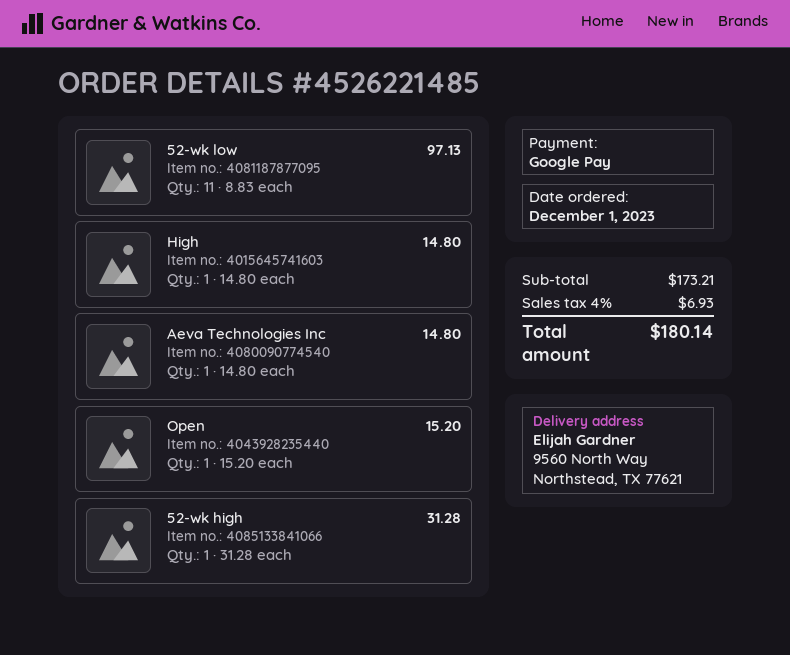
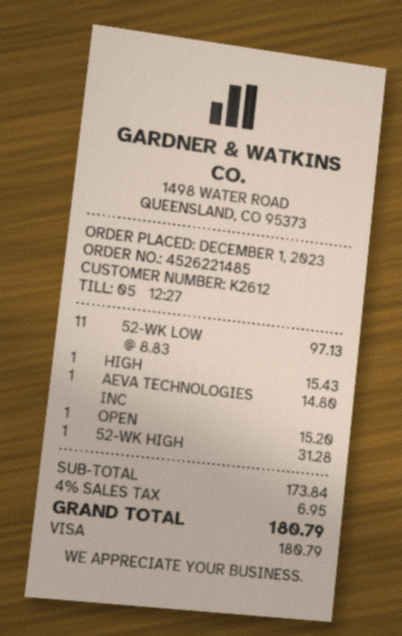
payment method: Google Pay -> Visa
High: 1 x 14.80 = 14.80 -> 1 x 15.43 = 15.43
subtotal: 173.21 -> 173.84
tax: 4% = 6.93 -> 4% = 6.95
total: 180.14 -> 180.79

